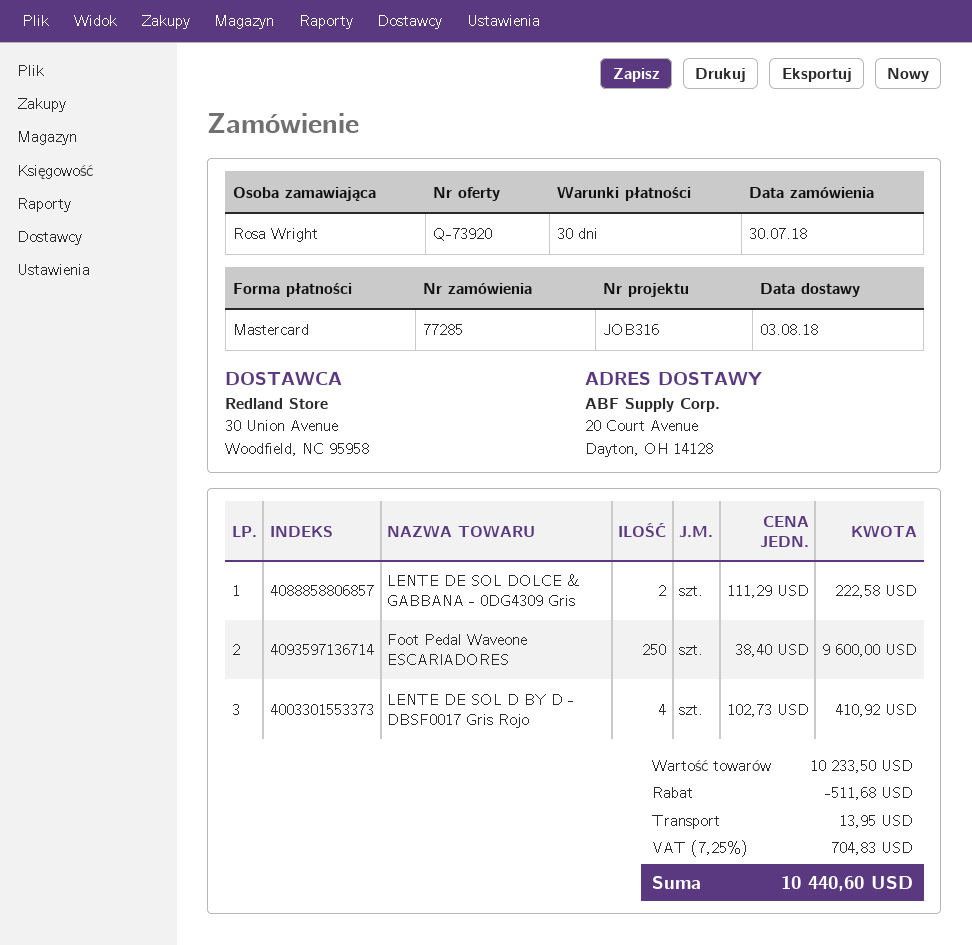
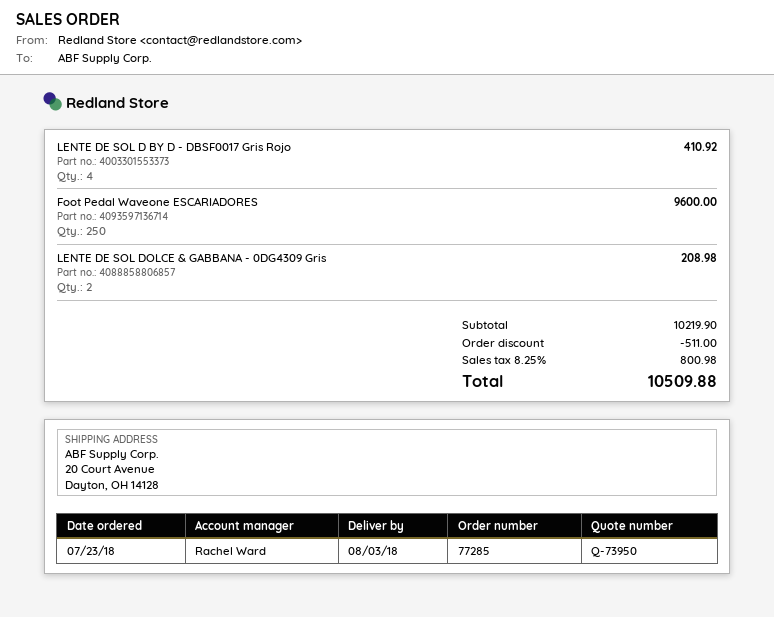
quote number: Q-73920 -> Q-73950
order date: 2018-07-30 -> 2018-07-23
LENTE DE SOL DOLCE & GABBANA - 0DG4309 Gris: 2 for 222.58 -> 2 for 208.98
subtotal: 10233.50 -> 10219.90
discount: 511.68 -> 511.00
shipping: 13.95 -> none
tax: 7.25% = 704.83 -> 8.25% = 800.98
total: 10440.60 -> 10509.88

